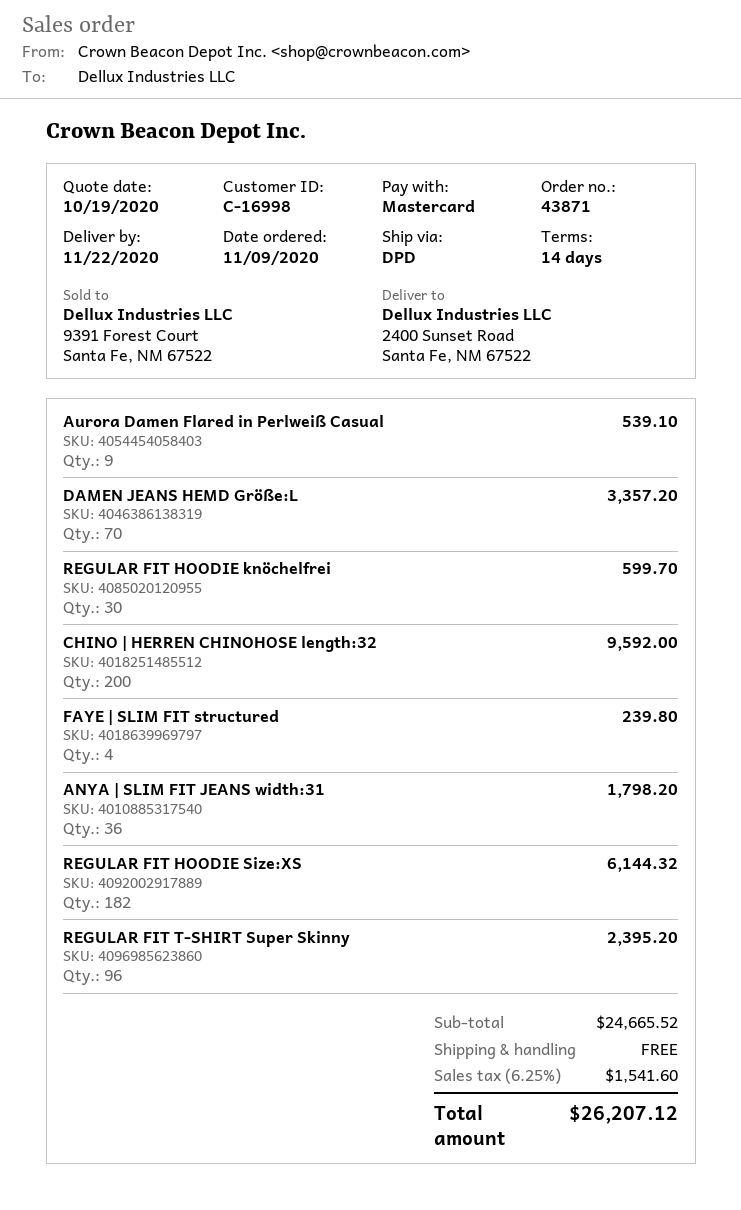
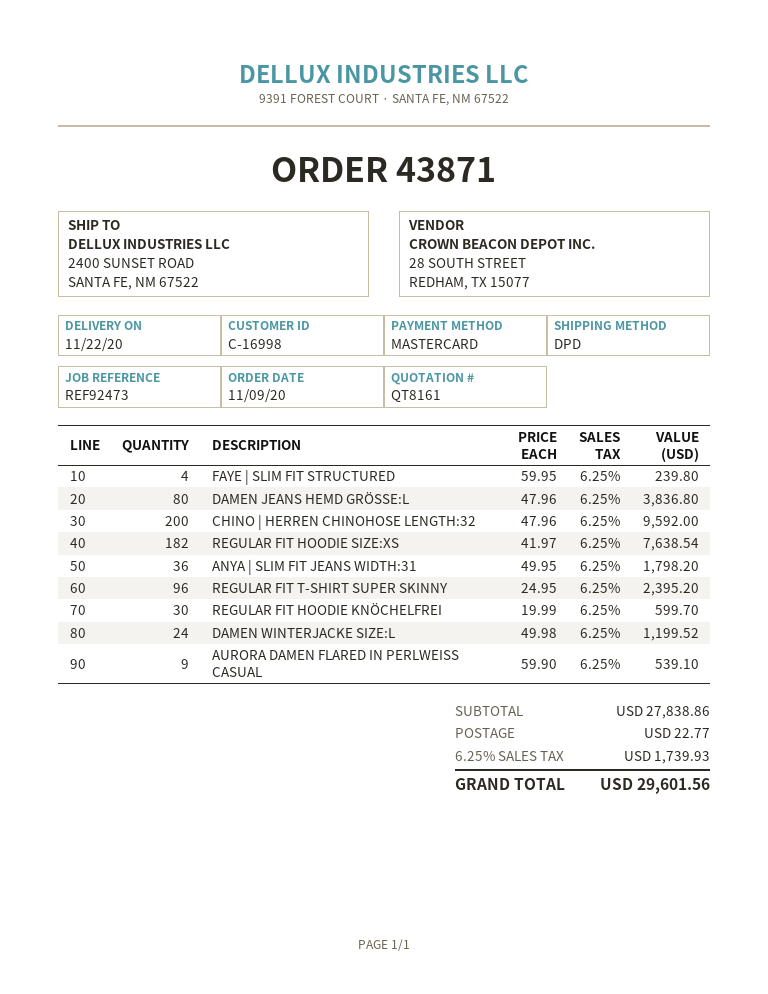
DAMEN JEANS HEMD Größe:L: 70 for 3357.20 -> 80 for 3836.80
REGULAR FIT HOODIE Size:XS: 182 for 6144.32 -> 182 for 7638.54
DAMEN WINTERJACKE SIZE:L: none -> 24 for 1199.52
subtotal: 24665.52 -> 27838.86
shipping: 0.00 -> 22.77
tax: 6.25% = 1541.60 -> 6.25% = 1739.93
total: 26207.12 -> 29601.56

